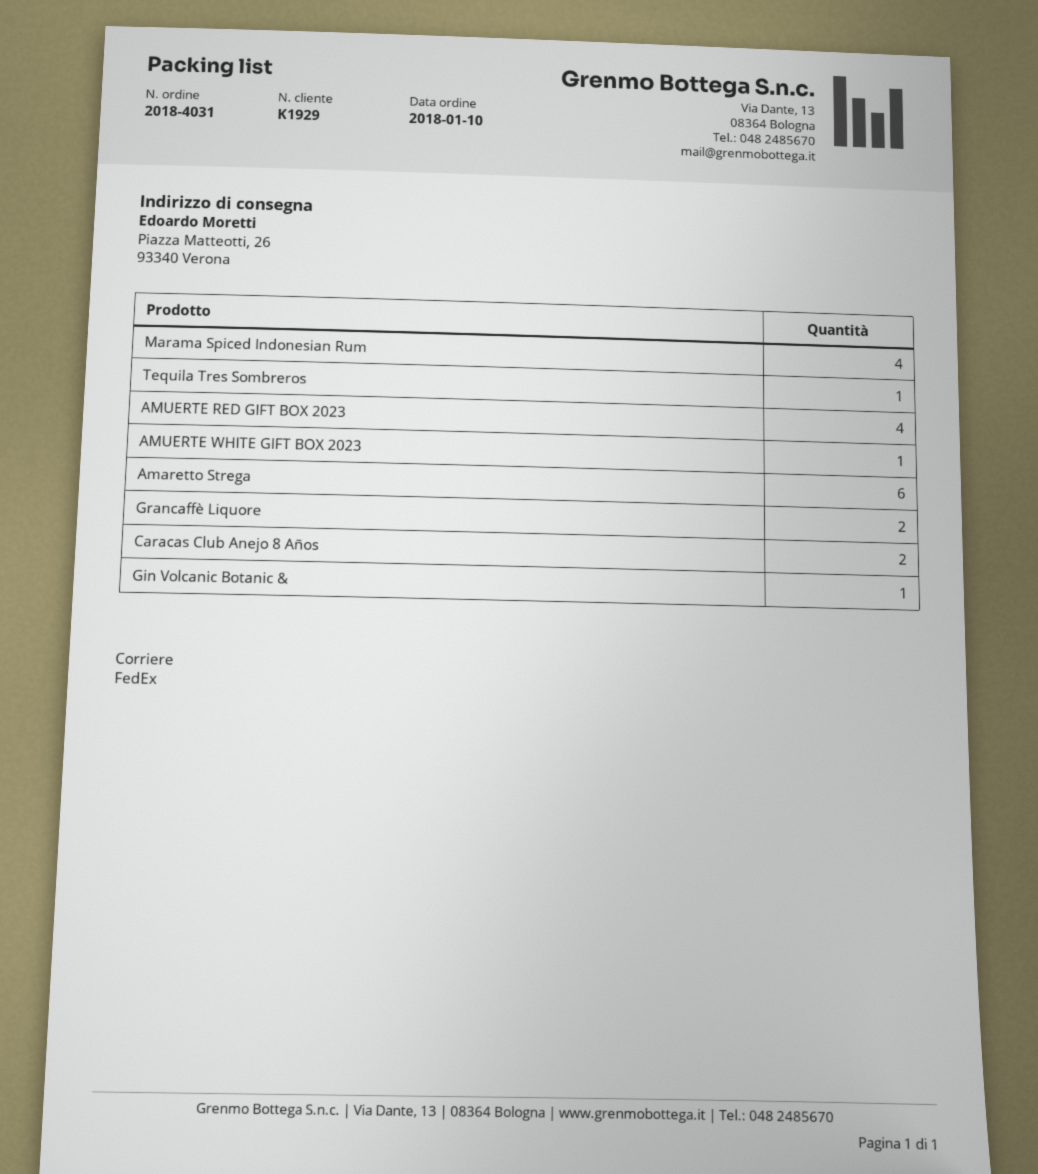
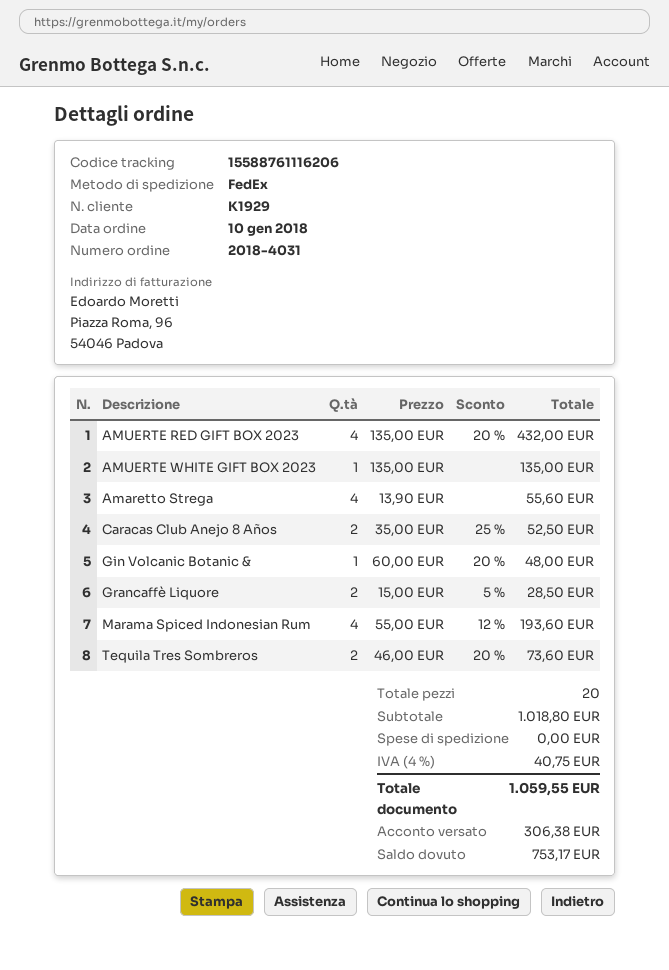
Tequila Tres Sombreros: 1 -> 2
Amaretto Strega: 6 -> 4

